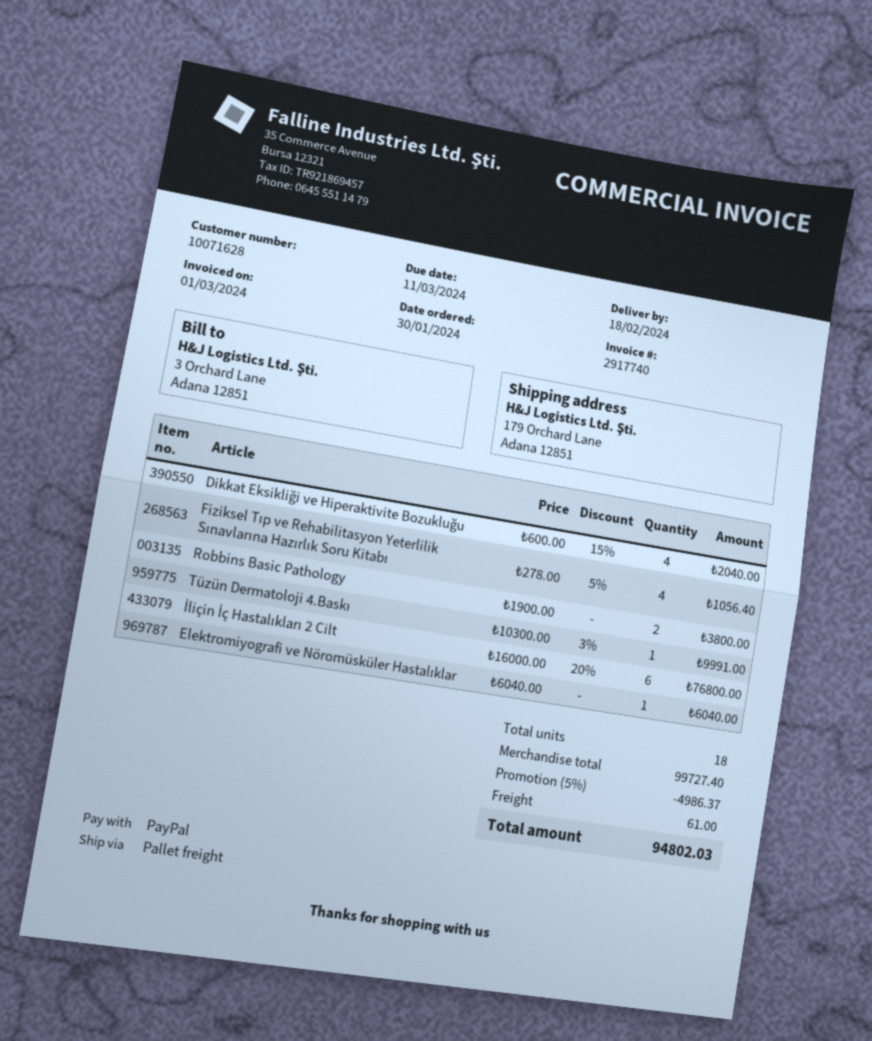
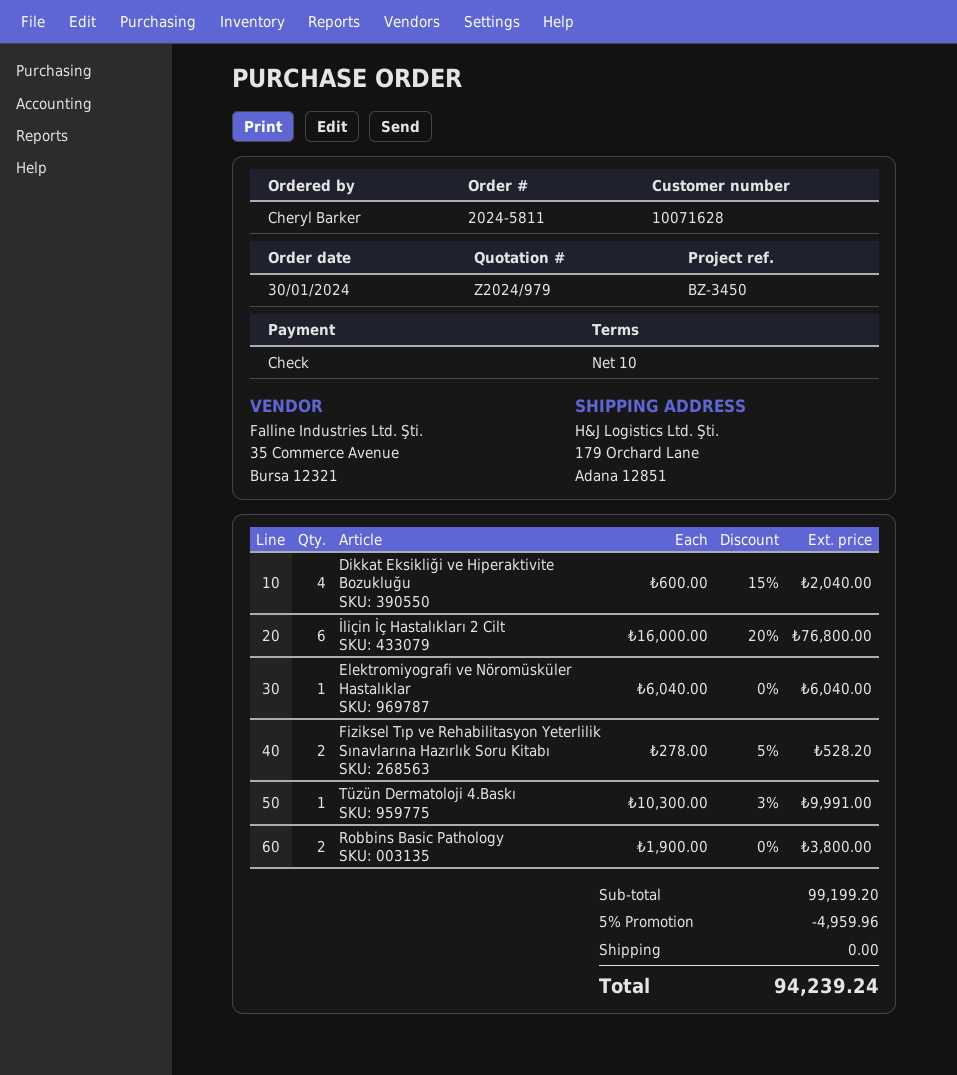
payment method: PayPal -> cheque
Fiziksel Tıp ve Rehabilitasyon Yeterlilik Sınavlarına Hazırlık Soru Kitabı: 4 x 278.00 - 5% = 1056.40 -> 2 x 278.00 - 5% = 528.20
subtotal: 99727.40 -> 99199.20
discount: 5% = 4986.37 -> 5% = 4959.96
shipping: 61.00 -> 0.00
total: 94802.03 -> 94239.24

